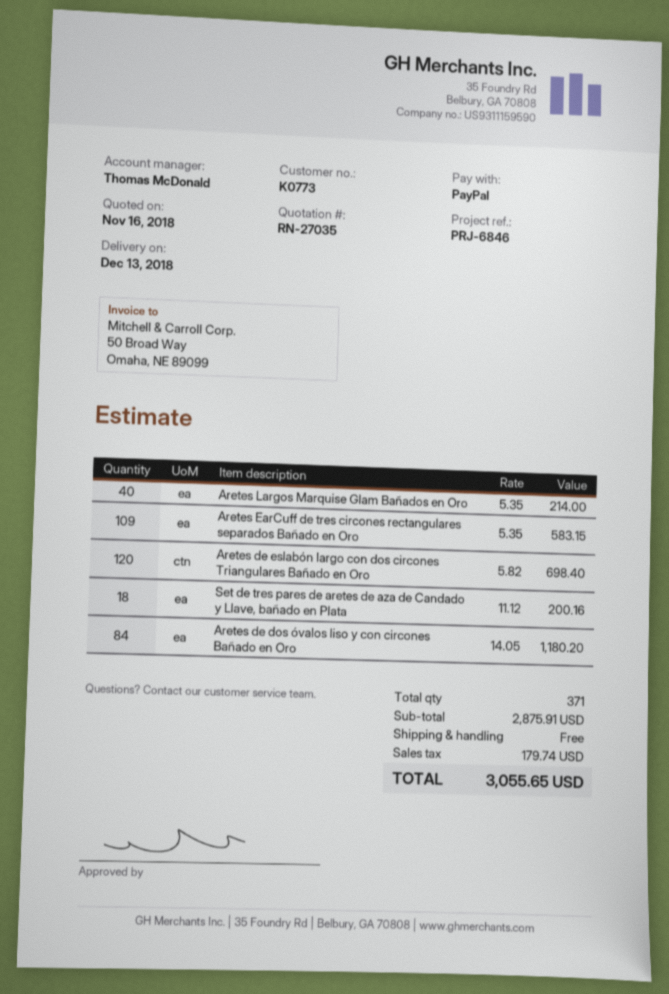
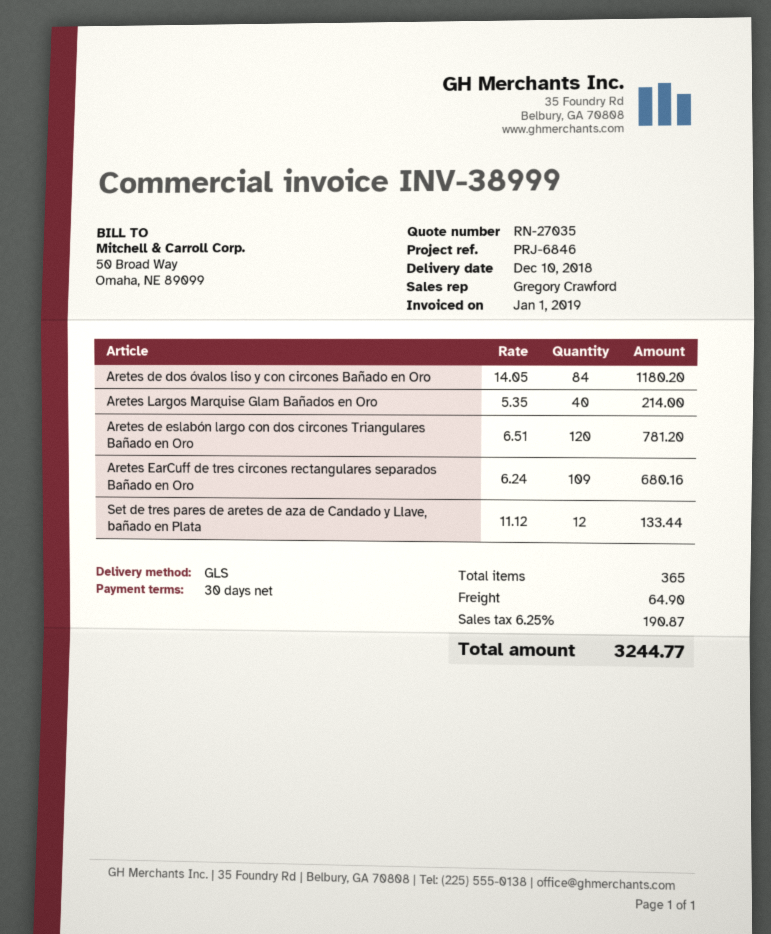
delivery date: 2018-12-13 -> 2018-12-10
sales rep: Thomas McDonald -> Gregory Crawford
Aretes EarCuff de tres circones rectangulares separados Bañado en Oro: 109 x 5.35 = 583.15 -> 109 x 6.24 = 680.16
Aretes de eslabón largo con dos circones Triangulares Bañado en Oro: 120 x 5.82 = 698.40 -> 120 x 6.51 = 781.20
Set de tres pares de aretes de aza de Candado y Llave, bañado en Plata: 18 x 11.12 = 200.16 -> 12 x 11.12 = 133.44
total quantity: 371 -> 365
shipping: 0.00 -> 64.90
tax: 179.74 -> 190.87
total: 3055.65 -> 3244.77

